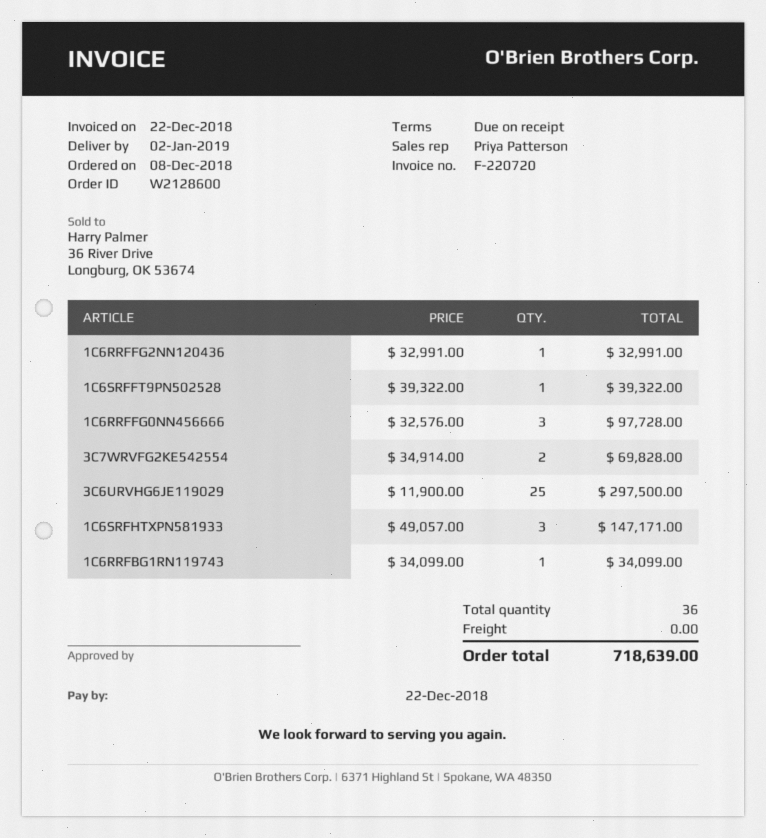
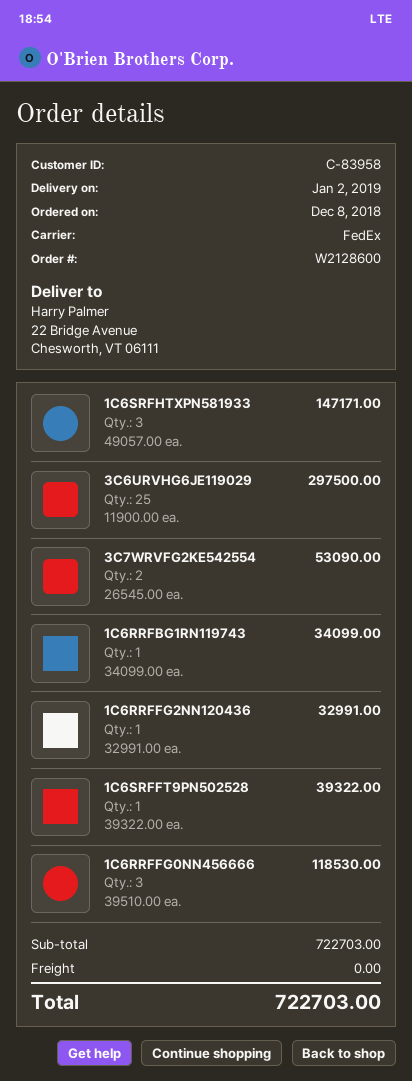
1C6RRFFG0NN456666: 3 x 32576.00 = 97728.00 -> 3 x 39510.00 = 118530.00
3C7WRVFG2KE542554: 2 x 34914.00 = 69828.00 -> 2 x 26545.00 = 53090.00
total: 718639.00 -> 722703.00

